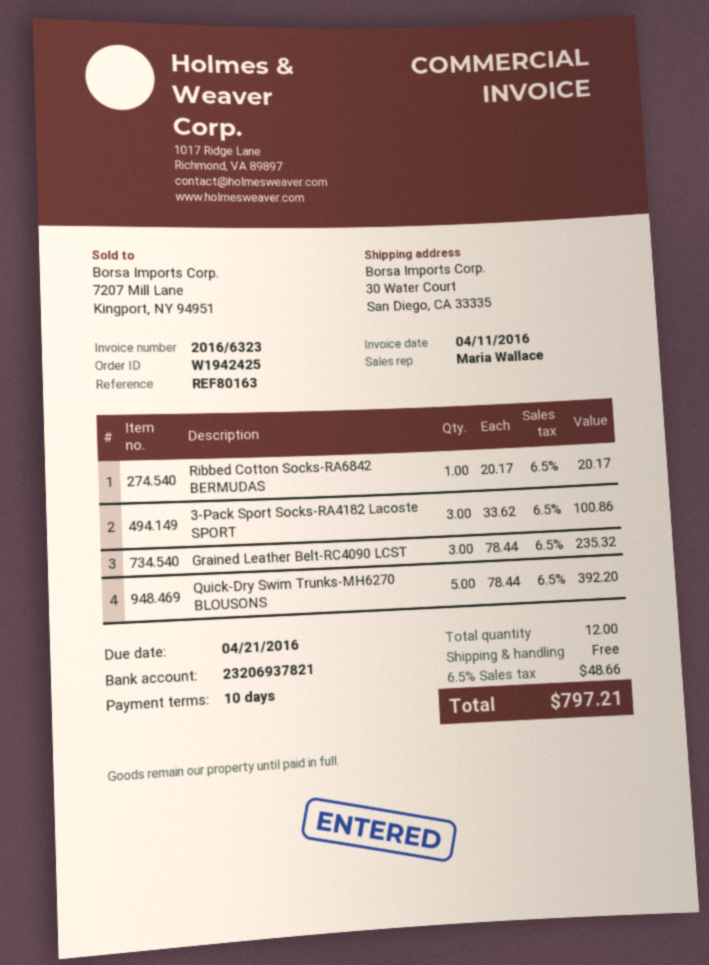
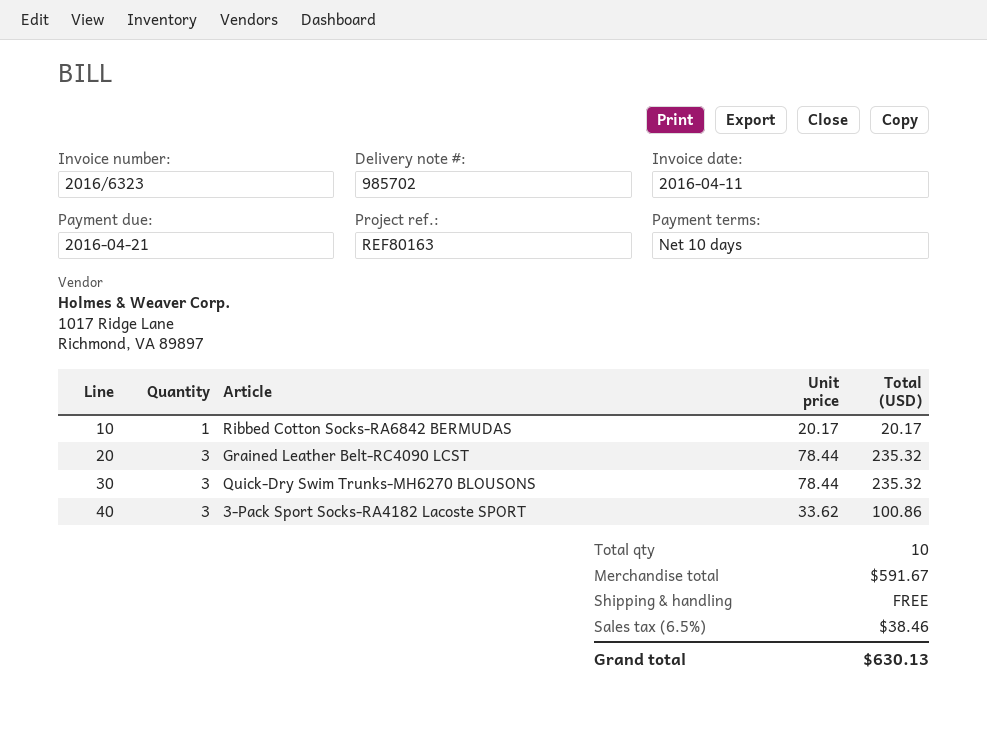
Quick-Dry Swim Trunks-MH6270 BLOUSONS: 5 x 78.44 = 392.20 -> 3 x 78.44 = 235.32
total quantity: 12 -> 10
tax: 6.5% = 48.66 -> 6.5% = 38.46
total: 797.21 -> 630.13

